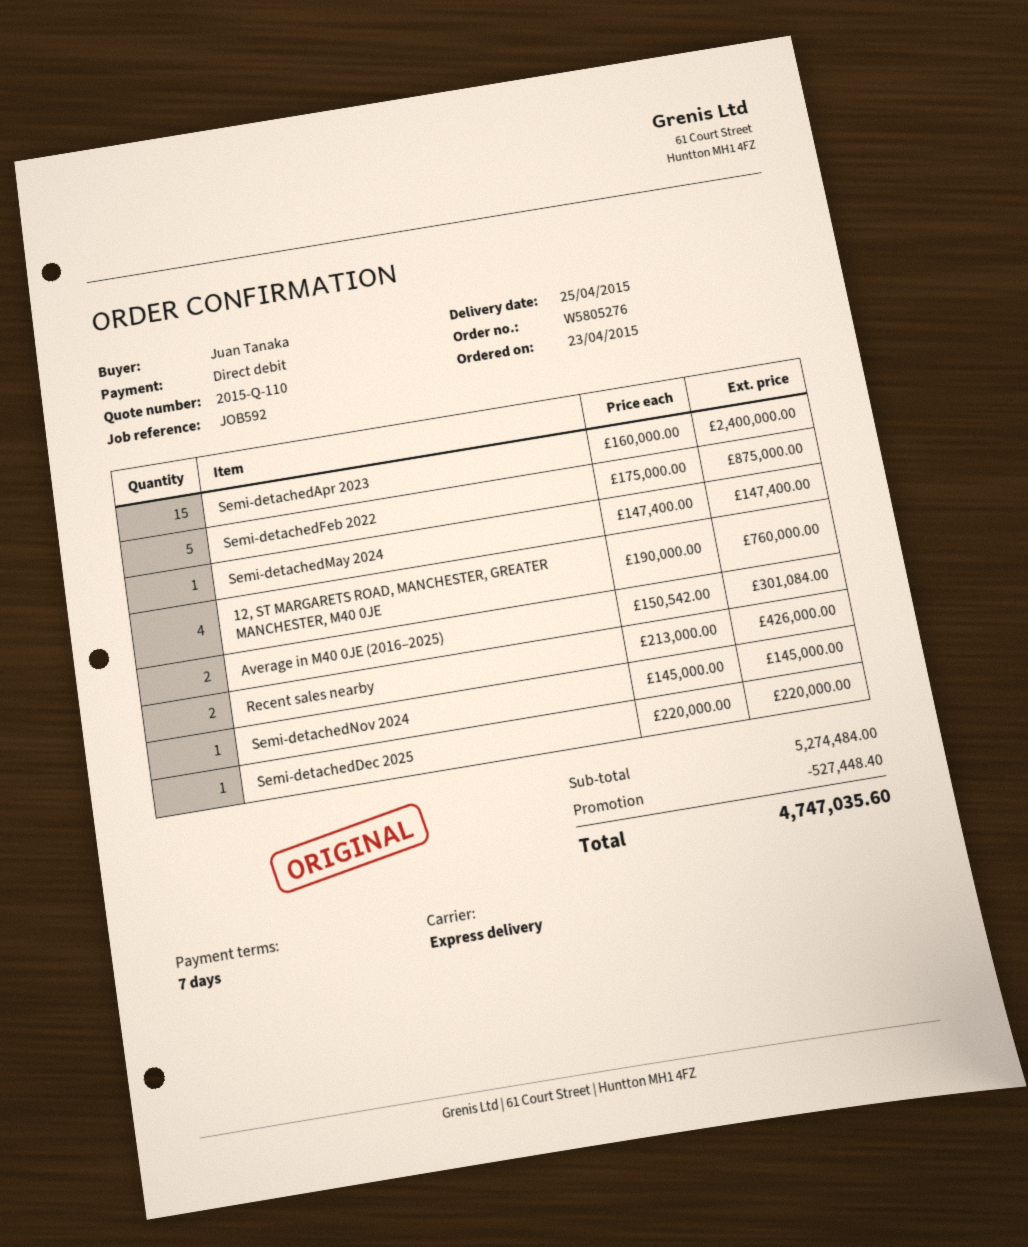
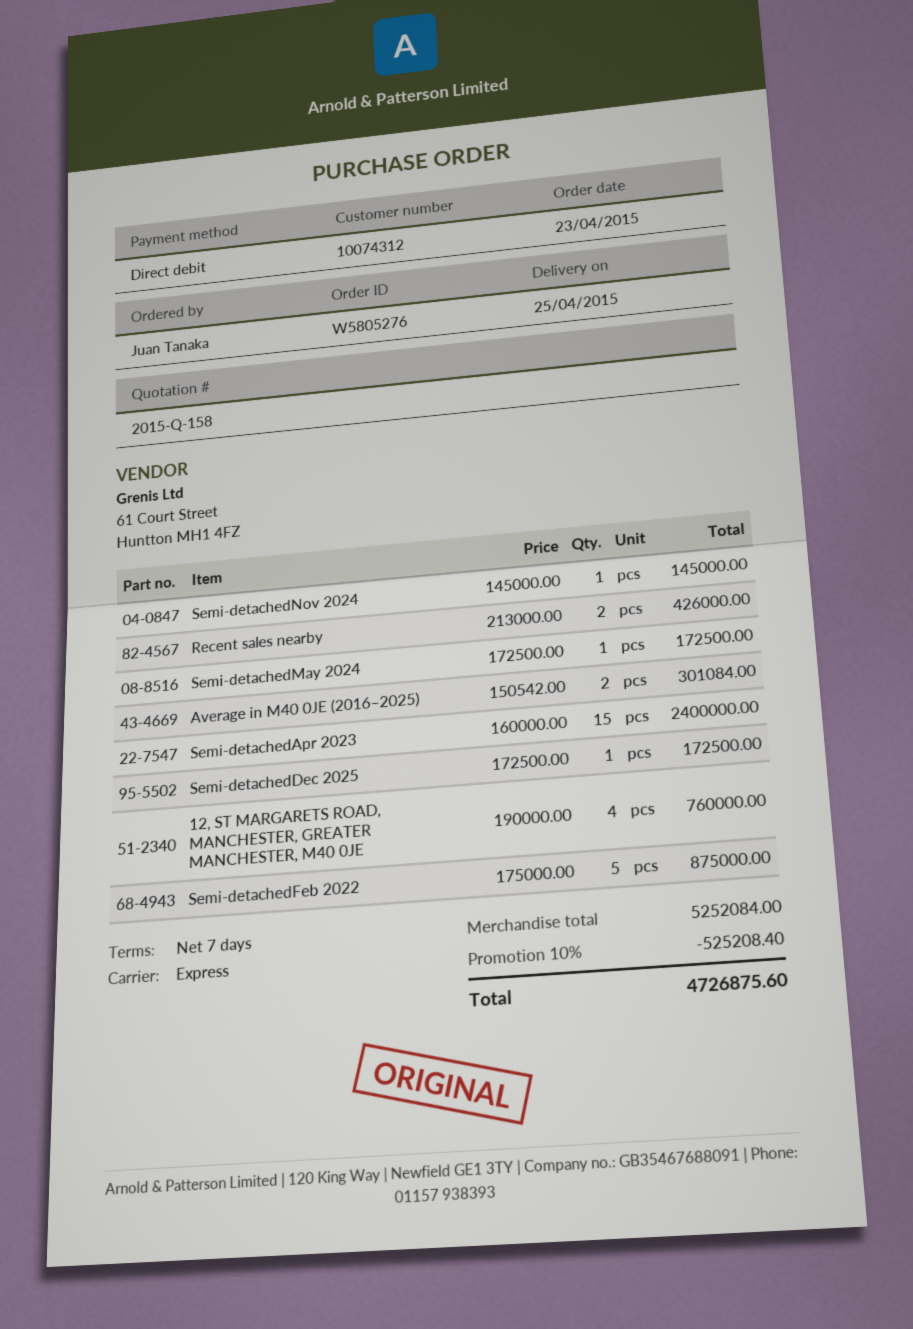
quote number: 2015-Q-110 -> 2015-Q-158
Semi-detachedMay 2024: 1 x 147400.00 = 147400.00 -> 1 x 172500.00 = 172500.00
Semi-detachedDec 2025: 1 x 220000.00 = 220000.00 -> 1 x 172500.00 = 172500.00
subtotal: 5274484.00 -> 5252084.00
discount: 527448.40 -> 525208.40
total: 4747035.60 -> 4726875.60

